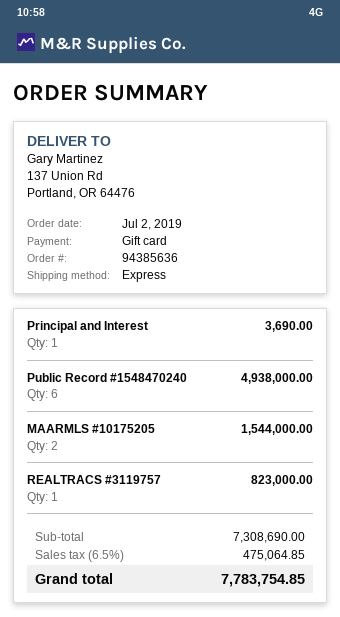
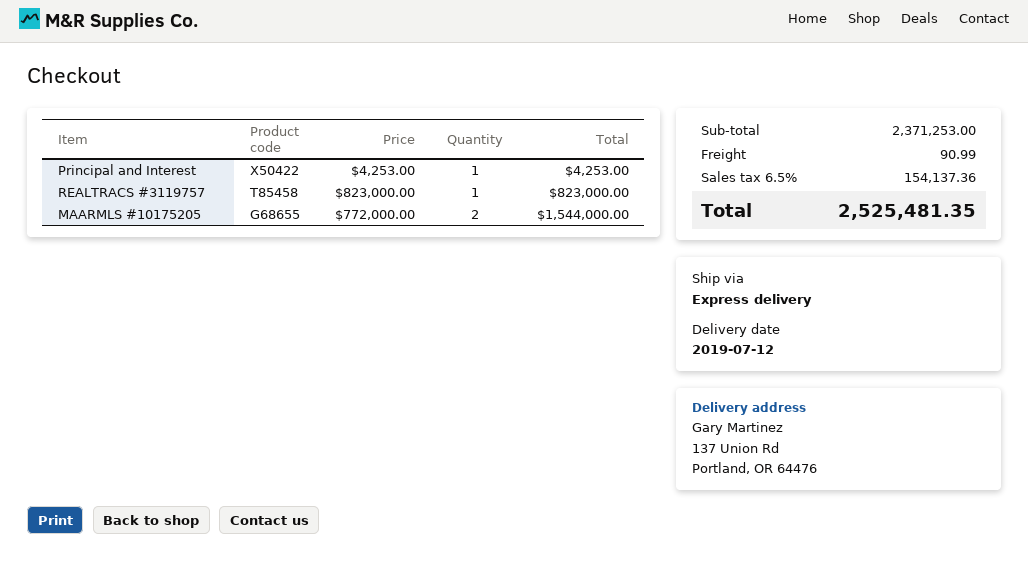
Principal and Interest: 1 for 3690.00 -> 1 for 4253.00
Public Record #1548470240: 6 for 4938000.00 -> none
subtotal: 7308690.00 -> 2371253.00
shipping: none -> 90.99
tax: 6.5% = 475064.85 -> 6.5% = 154137.36
total: 7783754.85 -> 2525481.35

